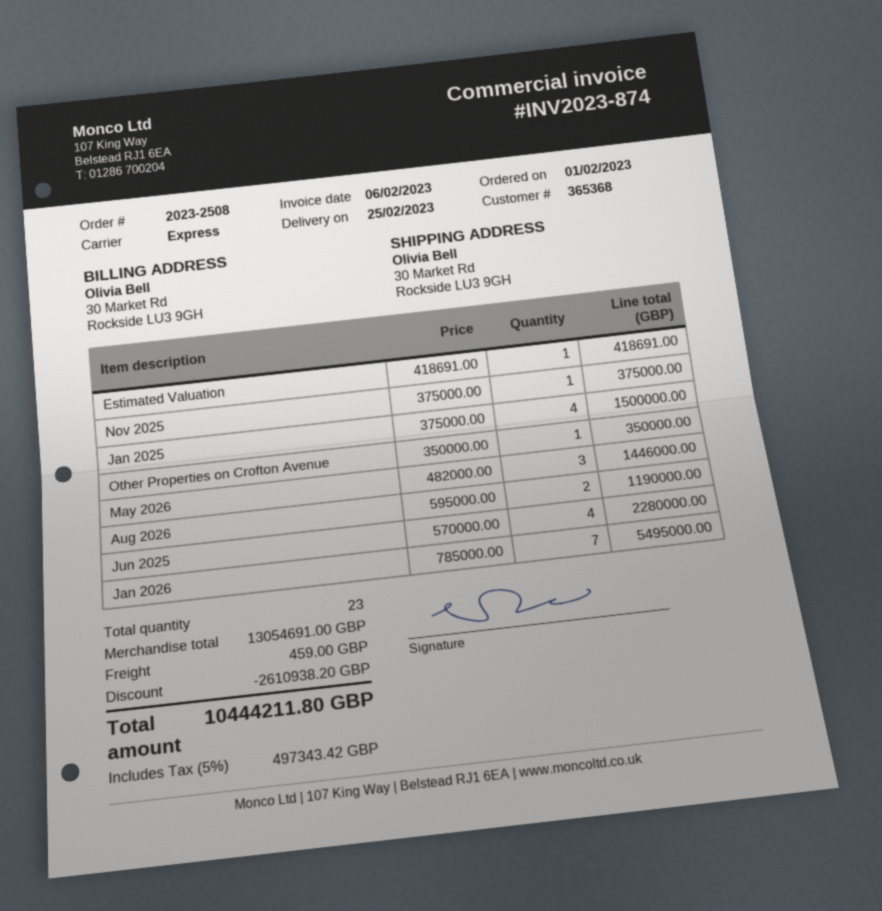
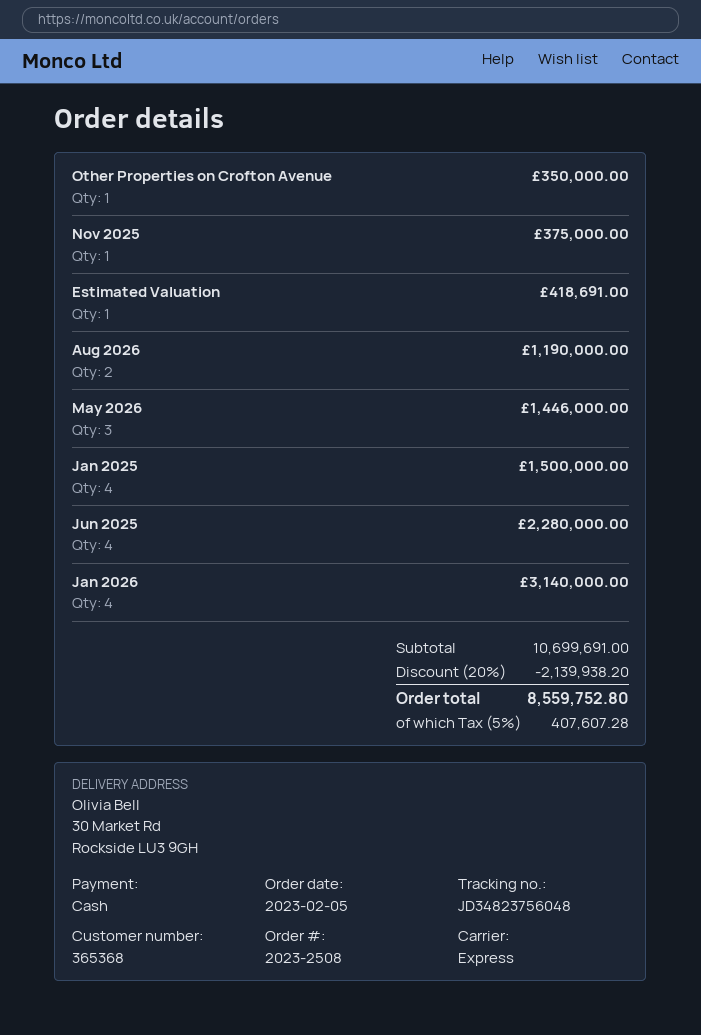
order date: 2023-02-01 -> 2023-02-05
Jan 2026: 7 for 5495000.00 -> 4 for 3140000.00
subtotal: 13054691.00 -> 10699691.00
discount: 2610938.20 -> 2139938.20
shipping: 459.00 -> none
tax: 5% = 497343.42 -> 5% = 407607.28
total: 10444211.80 -> 8559752.80

